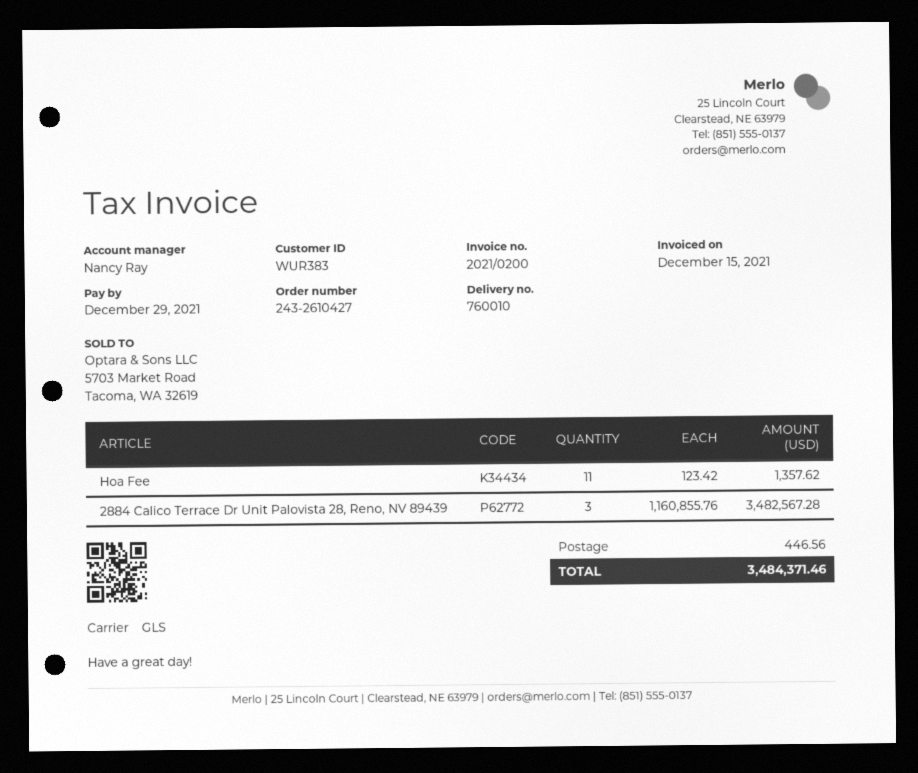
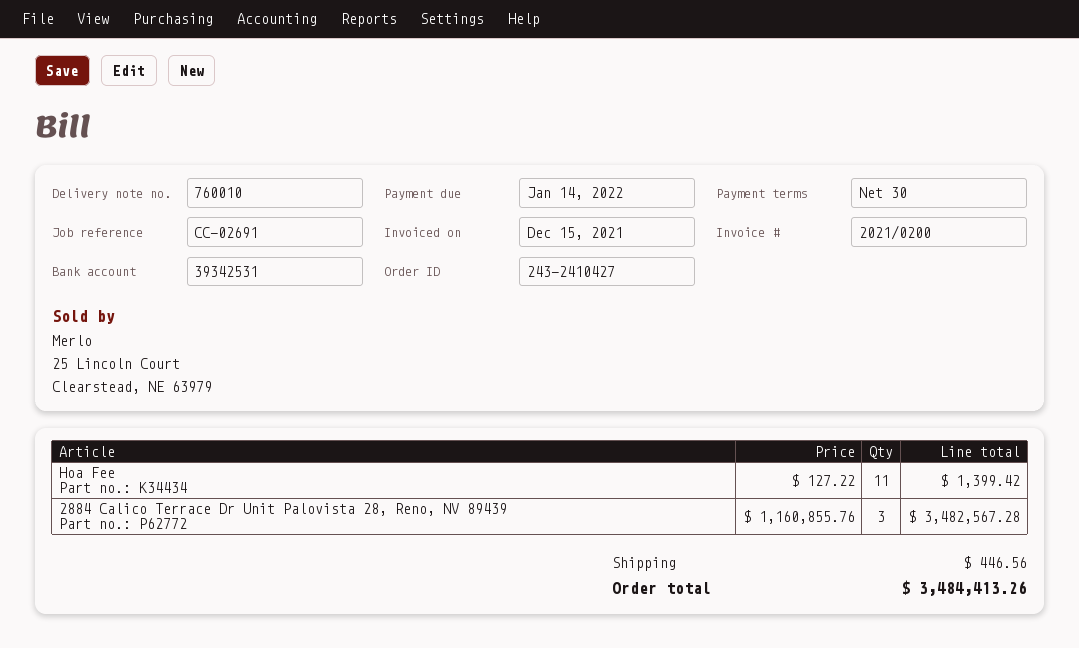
order number: 243-2610427 -> 243-2410427
due date: 2021-12-29 -> 2022-01-14
Hoa Fee: 11 x 123.42 = 1357.62 -> 11 x 127.22 = 1399.42
total: 3484371.46 -> 3484413.26

